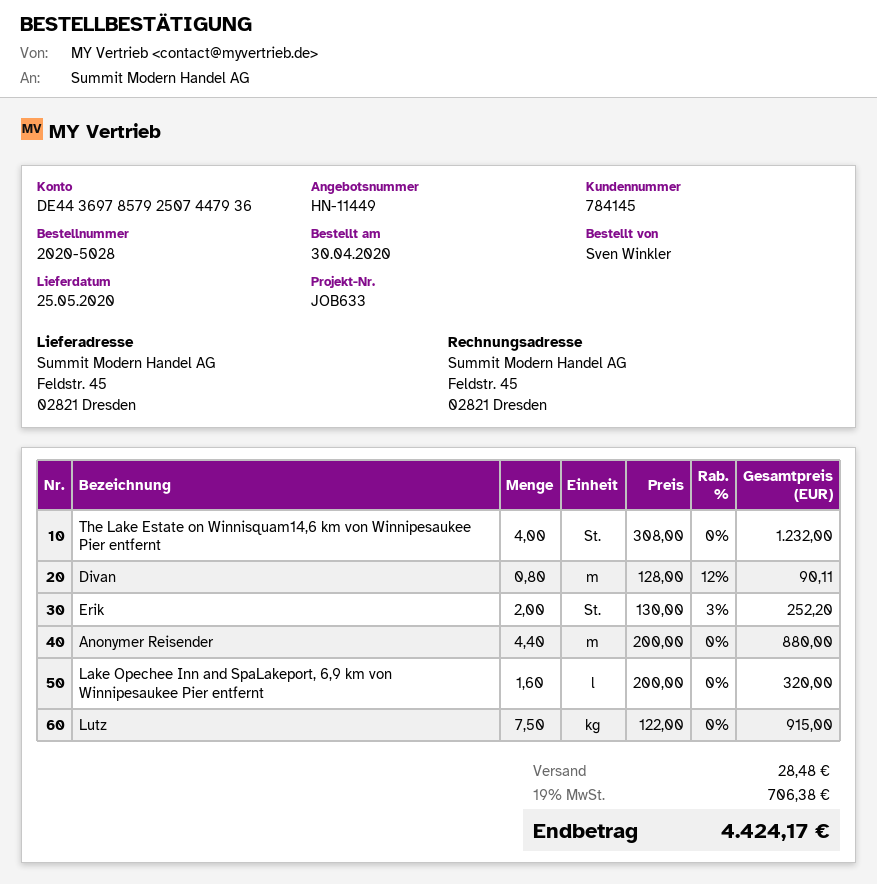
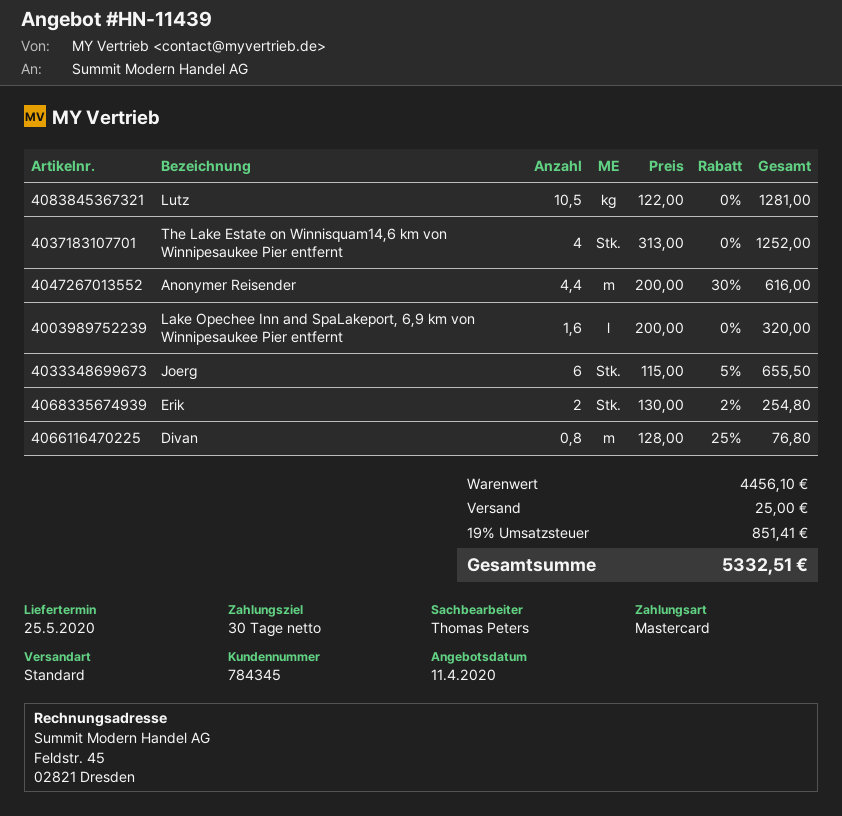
quote number: HN-11449 -> HN-11439
customer number: 784145 -> 784345
The Lake Estate on Winnisquam14,6 km von Winnipesaukee Pier entfernt: 4 x 308.00 = 1232.00 -> 4 x 313.00 = 1252.00
Divan: 0.8 x 128.00 - 12% = 90.11 -> 0.8 x 128.00 - 25% = 76.80
Erik: 2 x 130.00 - 3% = 252.20 -> 2 x 130.00 - 2% = 254.80
Anonymer Reisender: 4.4 x 200.00 = 880.00 -> 4.4 x 200.00 - 30% = 616.00
Lutz: 7.5 x 122.00 = 915.00 -> 10.5 x 122.00 = 1281.00
Joerg: none -> 6 x 115.00 - 5% = 655.50
shipping: 28.48 -> 25.00
tax: 19% = 706.38 -> 19% = 851.41
total: 4424.17 -> 5332.51

